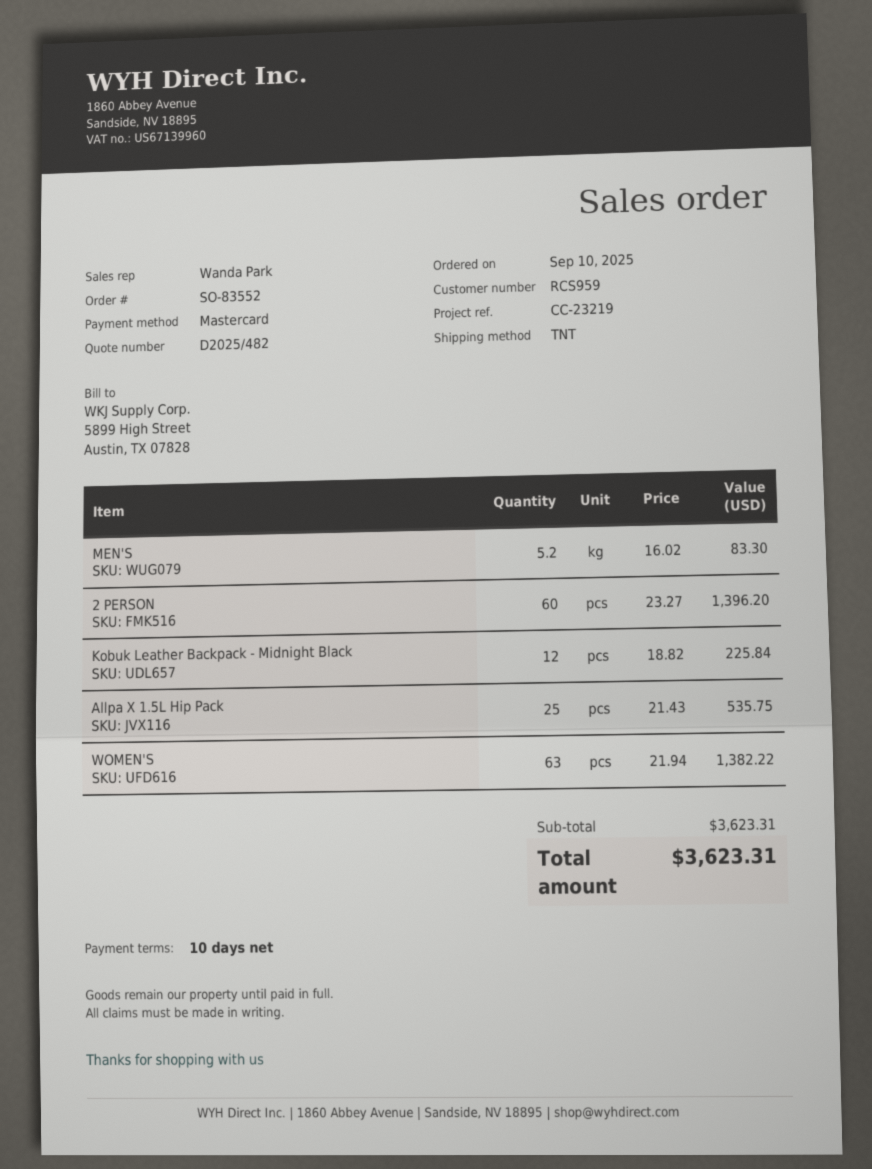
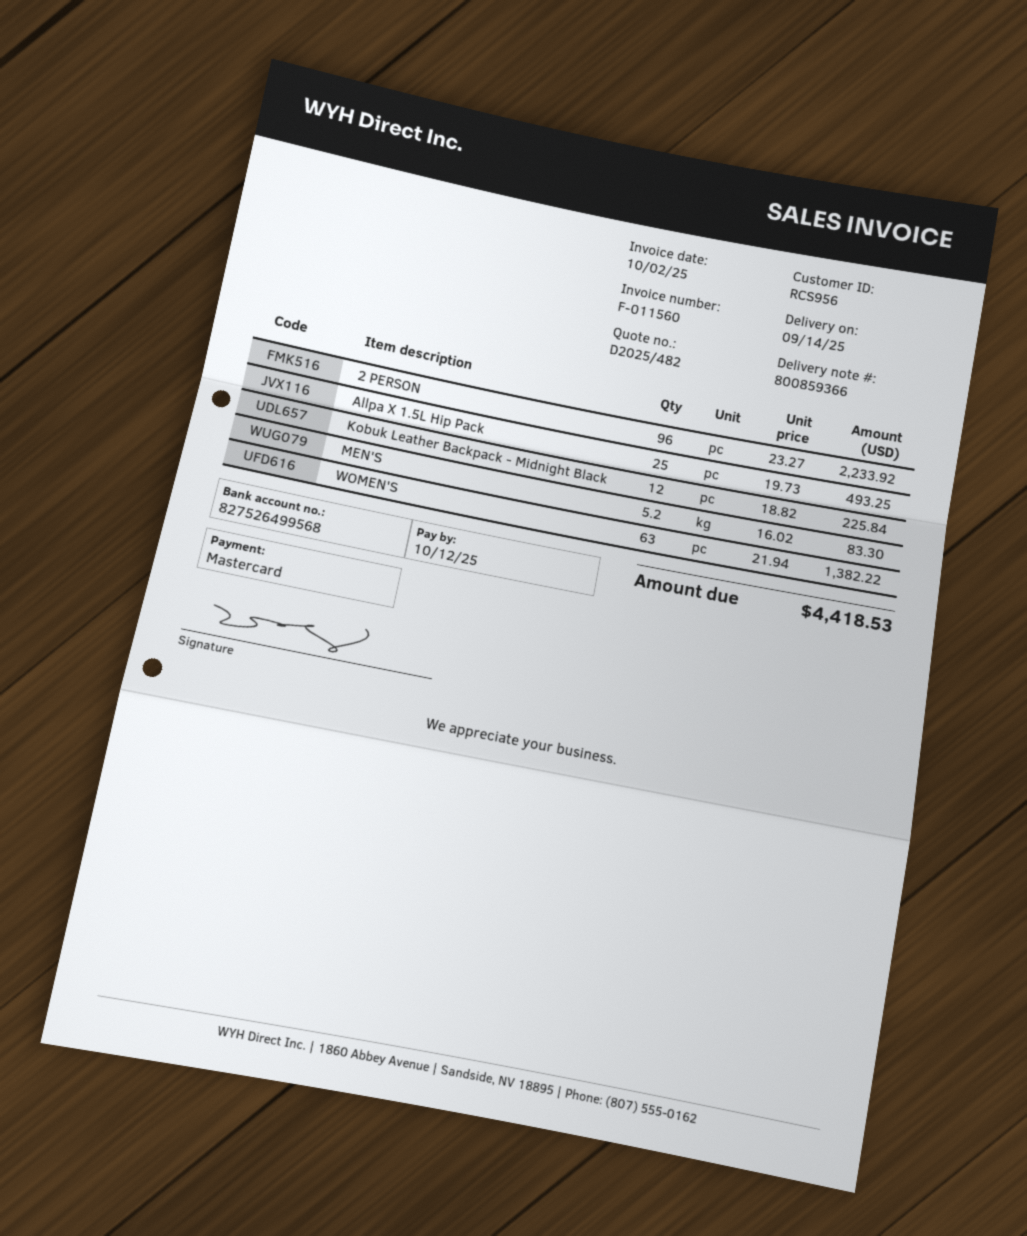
customer number: RCS959 -> RCS956
2 PERSON: 60 x 23.27 = 1396.20 -> 96 x 23.27 = 2233.92
Allpa X 1.5L Hip Pack: 25 x 21.43 = 535.75 -> 25 x 19.73 = 493.25
total: 3623.31 -> 4418.53

